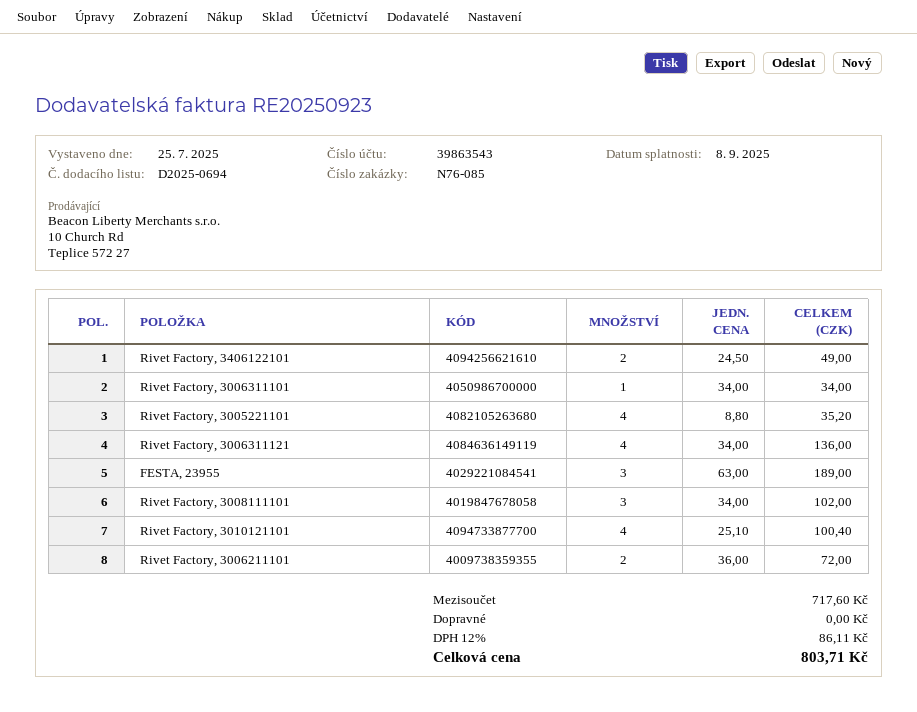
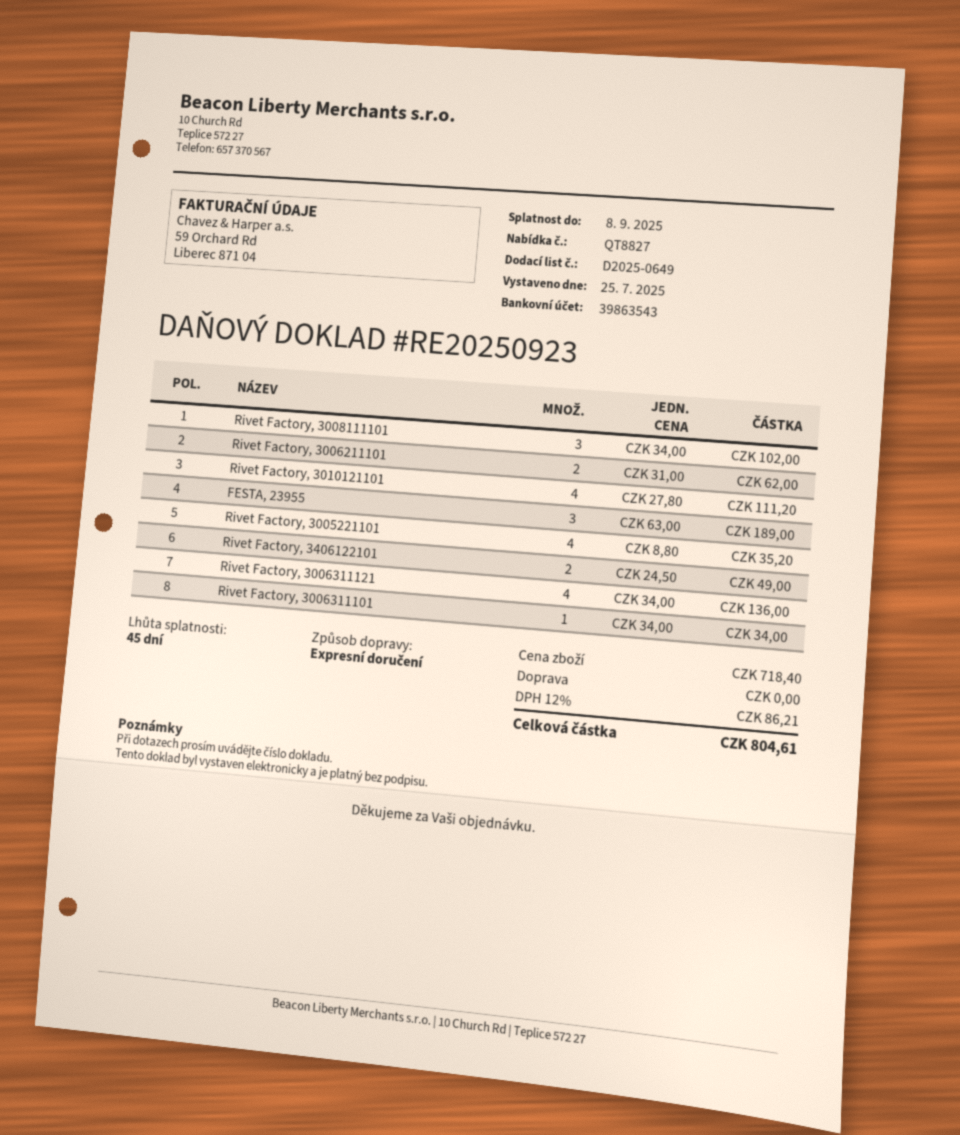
delivery note number: D2025-0694 -> D2025-0649
Rivet Factory, 3010121101: 4 x 25.10 = 100.40 -> 4 x 27.80 = 111.20
Rivet Factory, 3006211101: 2 x 36.00 = 72.00 -> 2 x 31.00 = 62.00
subtotal: 717.60 -> 718.40
tax: 12% = 86.11 -> 12% = 86.21
total: 803.71 -> 804.61

